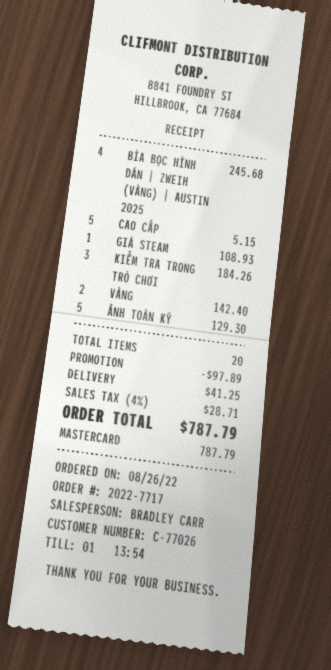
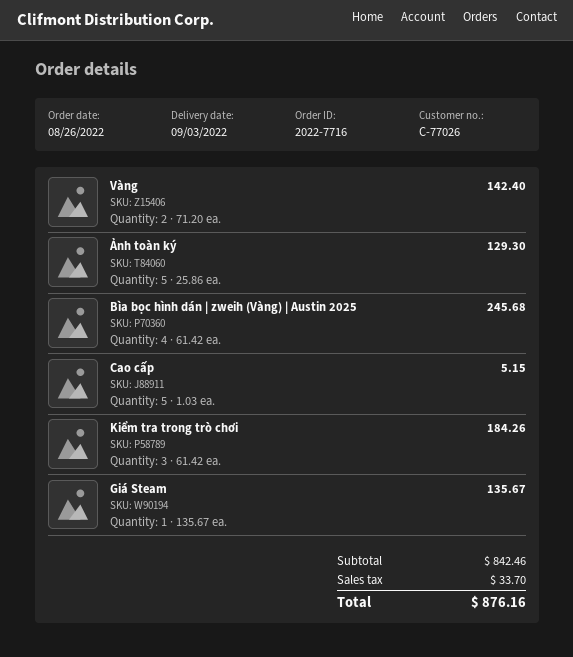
order number: 2022-7717 -> 2022-7716
GIÁ STEAM: 1 for 108.93 -> 1 for 135.67
discount: 97.89 -> none
shipping: 41.25 -> none
tax: 28.71 -> 33.70
total: 787.79 -> 876.16

